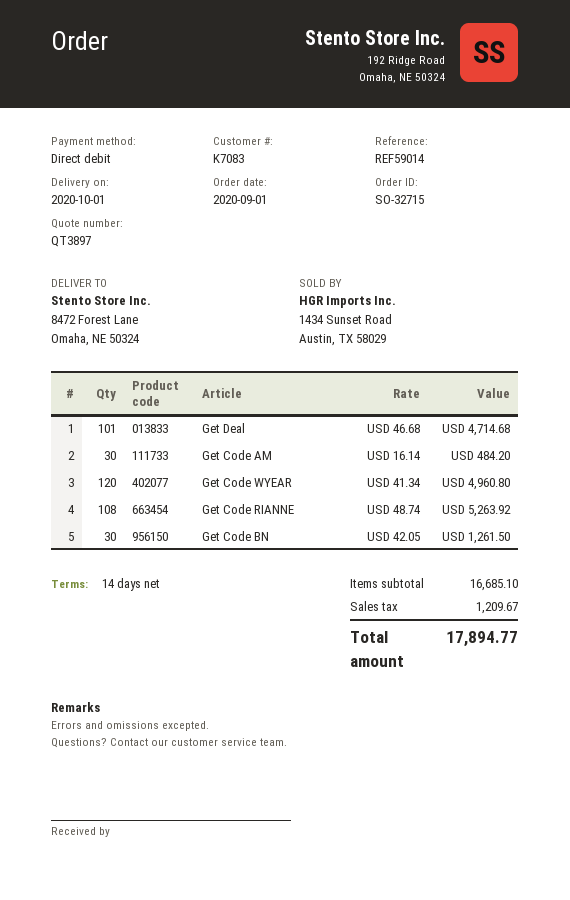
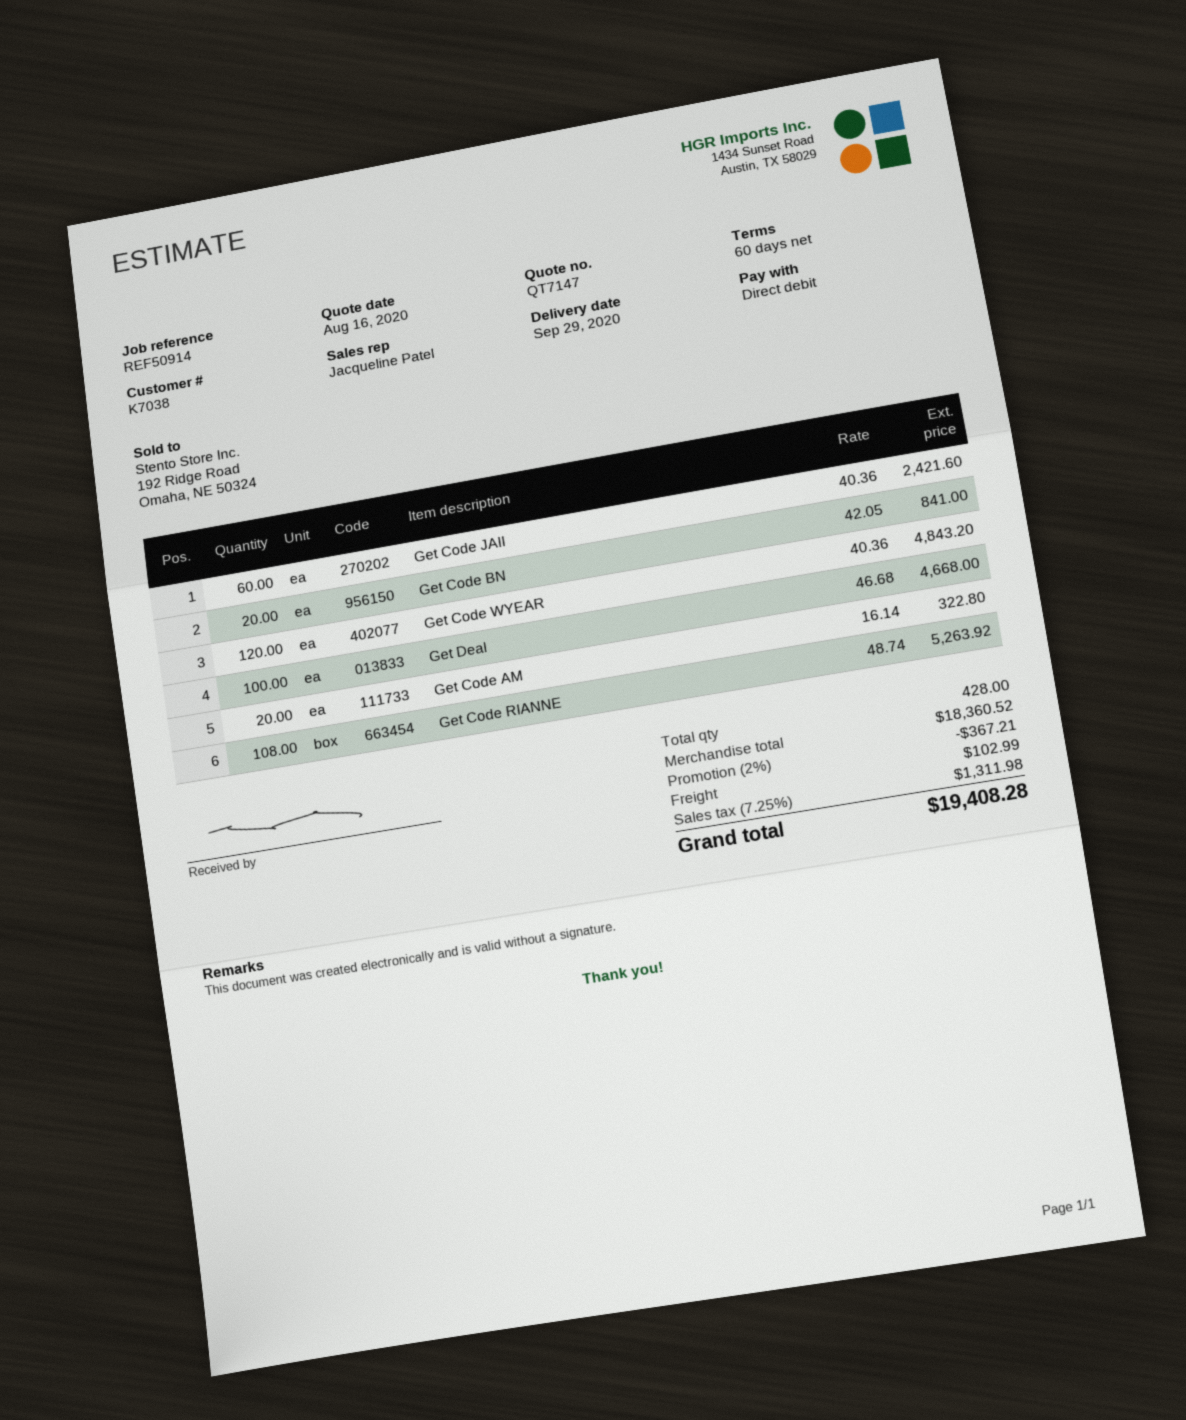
quote number: QT3897 -> QT7147
delivery date: 2020-10-01 -> 2020-09-29
payment terms: 14 days -> 60 days
customer number: K7083 -> K7038
reference: REF59014 -> REF50914
Get Deal: 101 x 46.68 = 4714.68 -> 100 x 46.68 = 4668.00
Get Code AM: 30 x 16.14 = 484.20 -> 20 x 16.14 = 322.80
Get Code WYEAR: 120 x 41.34 = 4960.80 -> 120 x 40.36 = 4843.20
Get Code BN: 30 x 42.05 = 1261.50 -> 20 x 42.05 = 841.00
Get Code JAII: none -> 60 x 40.36 = 2421.60
subtotal: 16685.10 -> 18360.52
discount: none -> 2% = 367.21
shipping: none -> 102.99
tax: 1209.67 -> 1311.98
total: 17894.77 -> 19408.28

